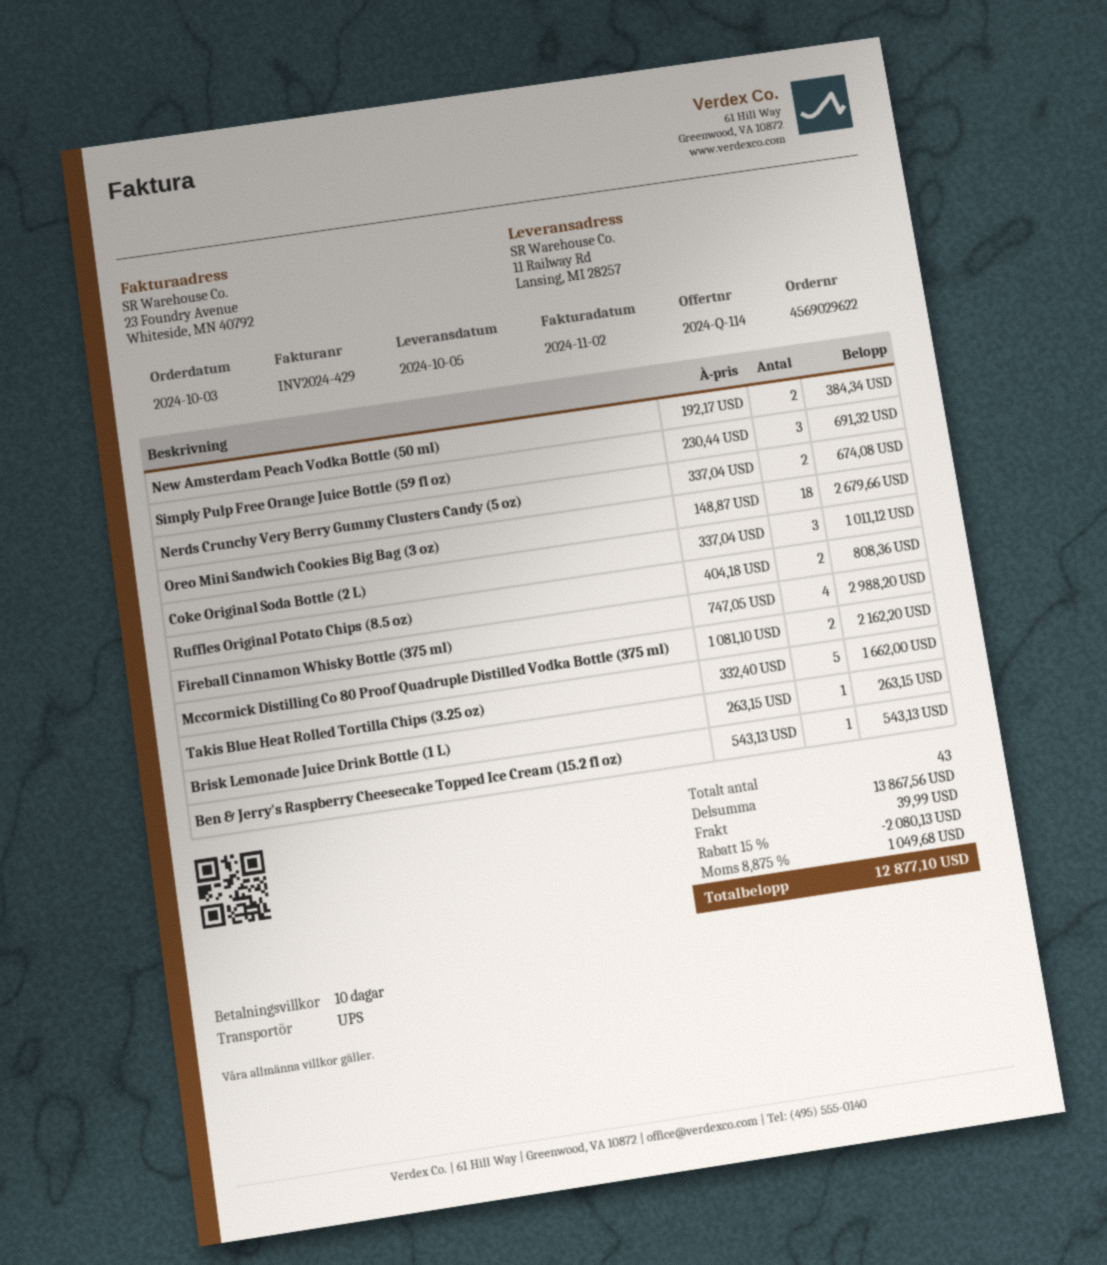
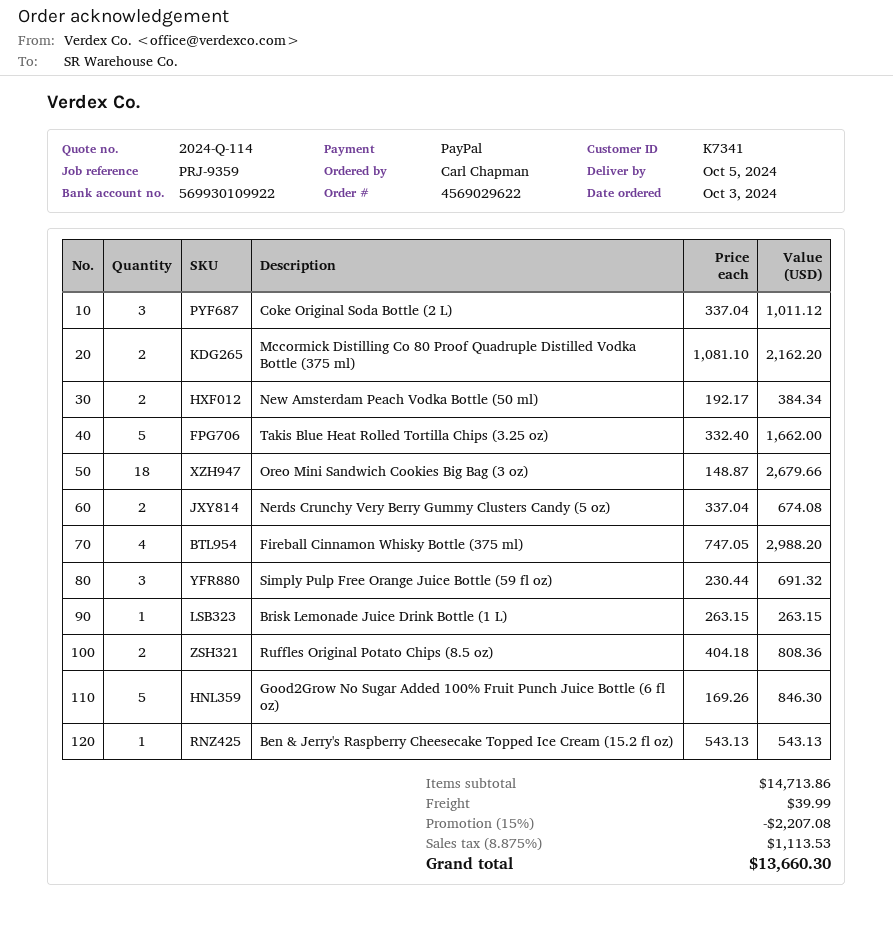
Good2Grow No Sugar Added 100% Fruit Punch Juice Bottle (6 fl oz): none -> 5 x 169.26 = 846.30
subtotal: 13867.56 -> 14713.86
discount: 15% = 2080.13 -> 15% = 2207.08
tax: 8.875% = 1049.68 -> 8.875% = 1113.53
total: 12877.10 -> 13660.30

